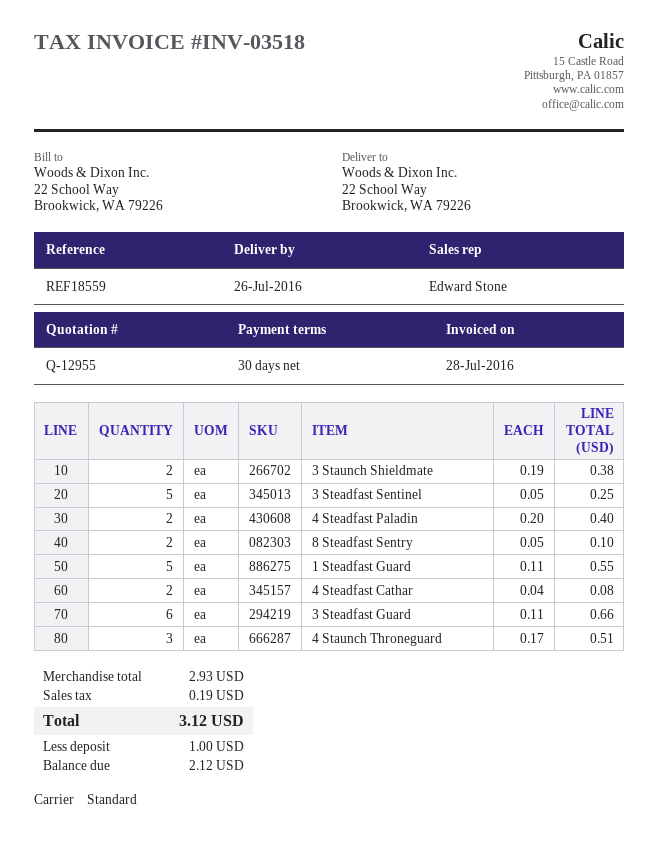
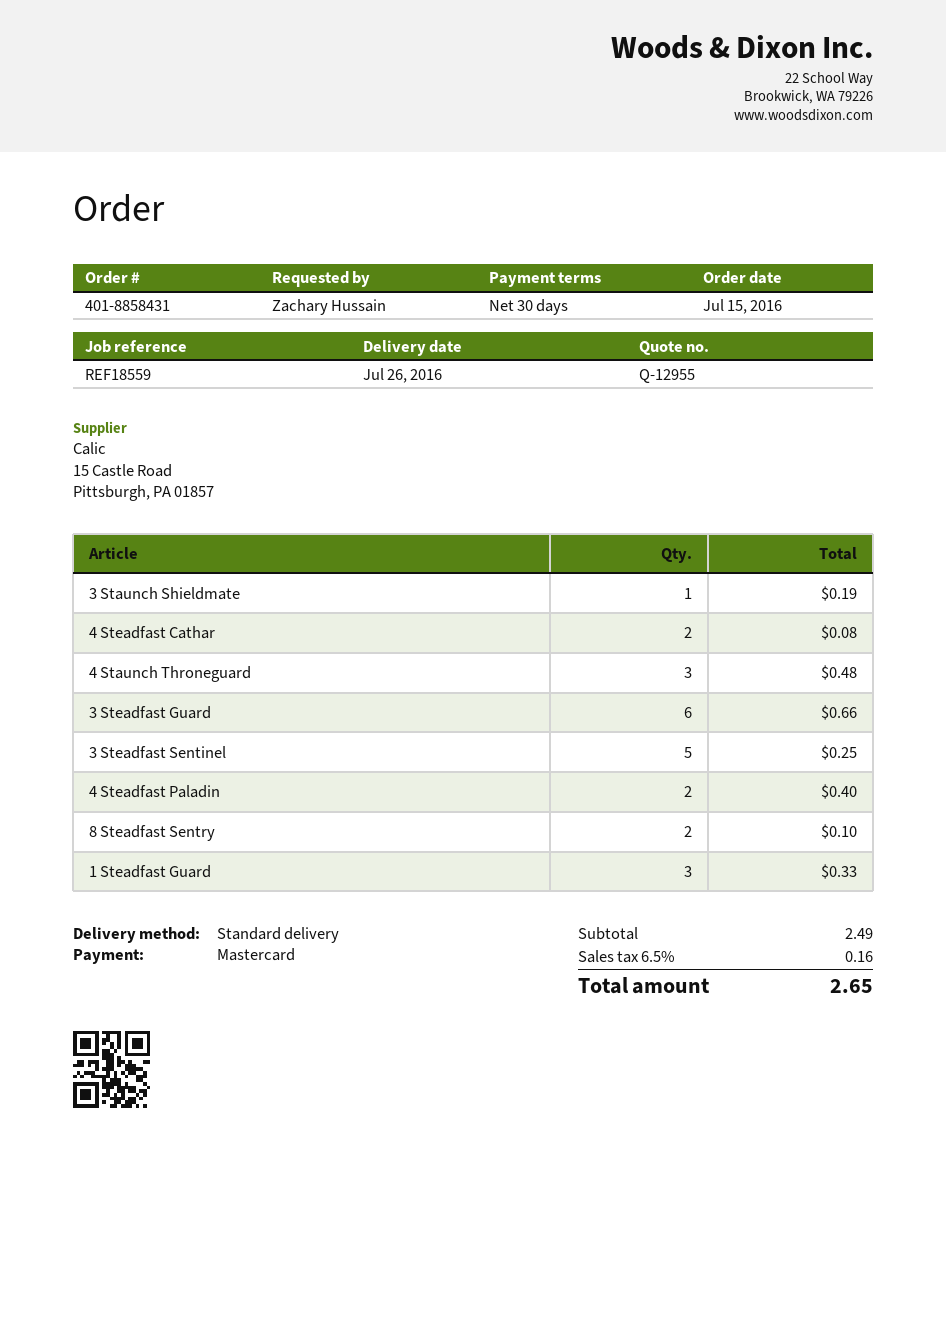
3 Staunch Shieldmate: 2 for 0.38 -> 1 for 0.19
1 Steadfast Guard: 5 for 0.55 -> 3 for 0.33
4 Staunch Throneguard: 3 for 0.51 -> 3 for 0.48
subtotal: 2.93 -> 2.49
tax: 0.19 -> 0.16
total: 3.12 -> 2.65

